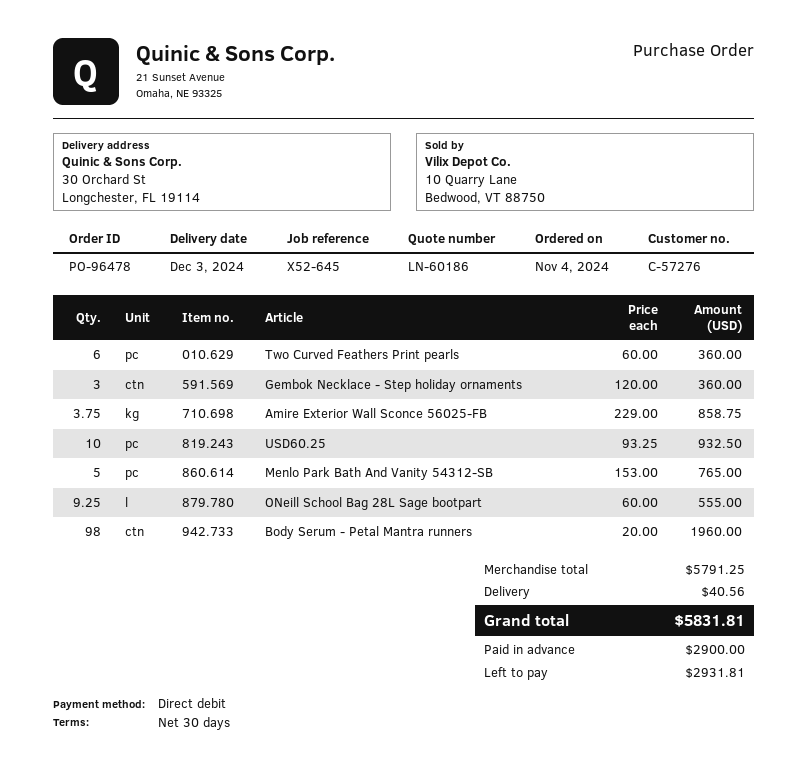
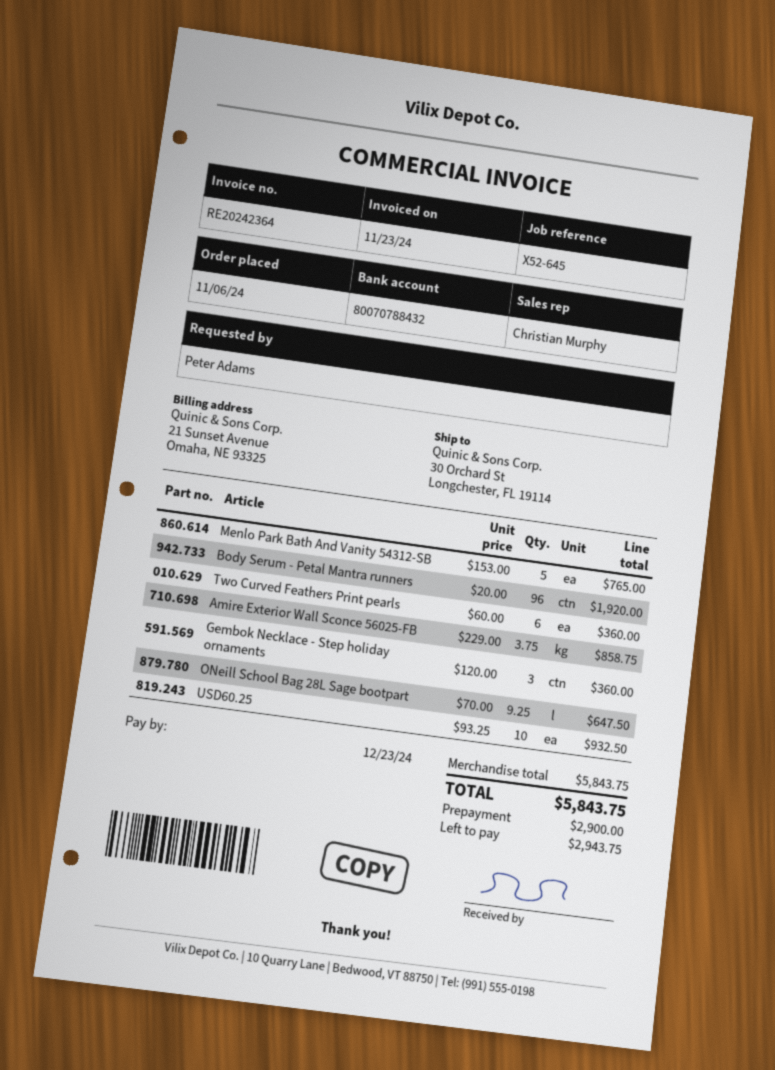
order date: 2024-11-04 -> 2024-11-06
ONeill School Bag 28L Sage bootpart: 9.25 x 60.00 = 555.00 -> 9.25 x 70.00 = 647.50
Body Serum - Petal Mantra runners: 98 x 20.00 = 1960.00 -> 96 x 20.00 = 1920.00
subtotal: 5791.25 -> 5843.75
shipping: 40.56 -> none
total: 5831.81 -> 5843.75
balance: 2931.81 -> 2943.75

